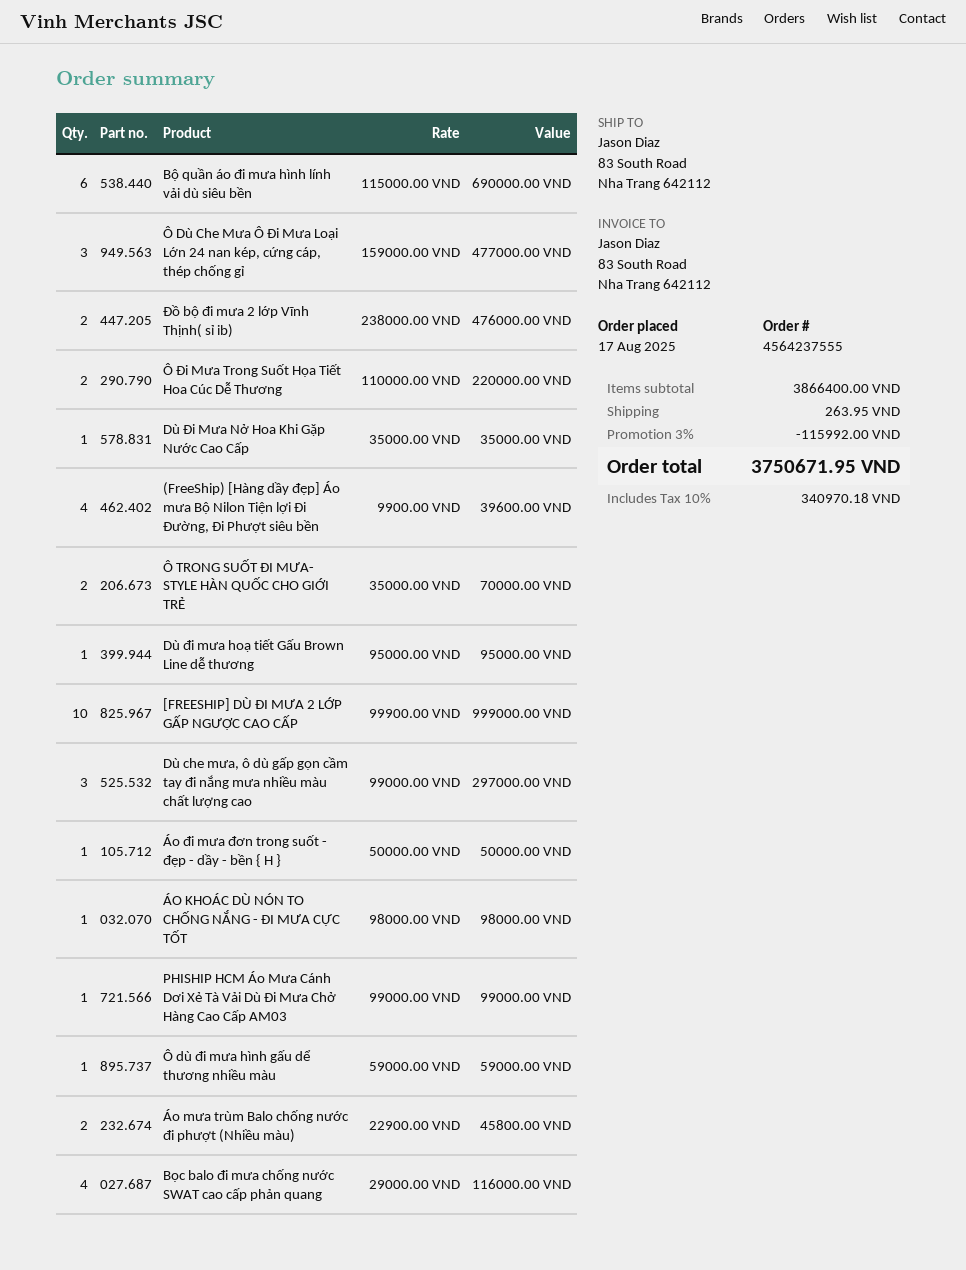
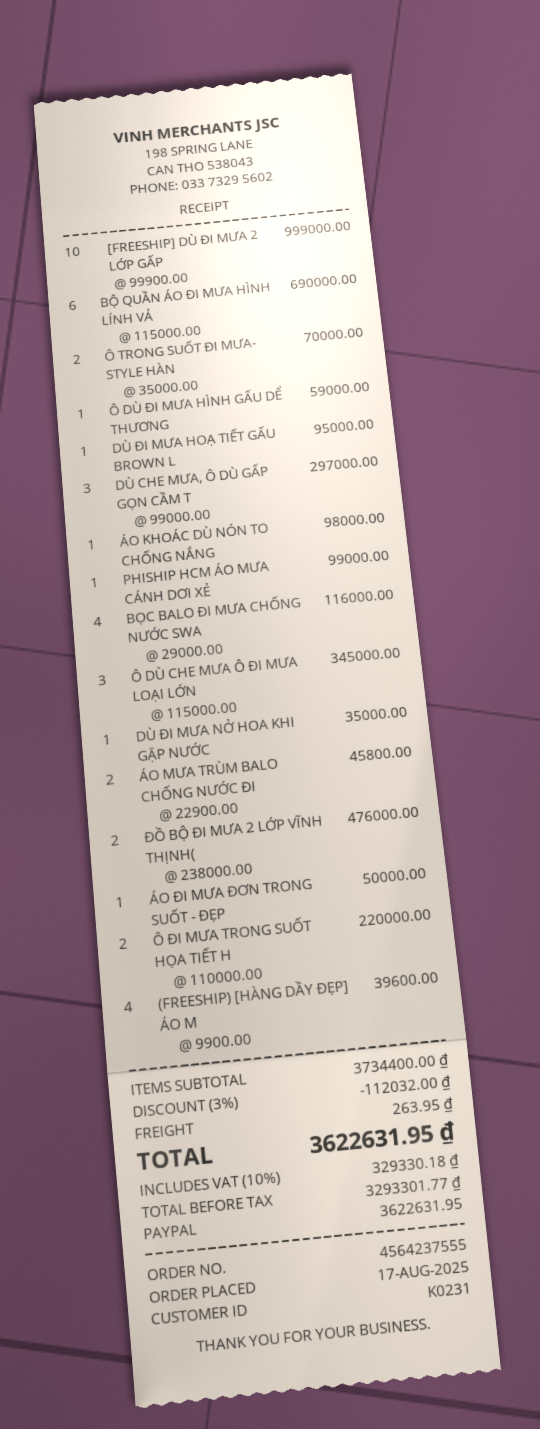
Ô Dù Che Mưa Ô Đi Mưa Loại Lớn 24 nan kép, cứng cáp, thép chống gỉ: 3 x 159000.00 = 477000.00 -> 3 x 115000.00 = 345000.00
subtotal: 3866400.00 -> 3734400.00
discount: 3% = 115992.00 -> 3% = 112032.00
tax: 10% = 340970.18 -> 10% = 329330.18
total: 3750671.95 -> 3622631.95

